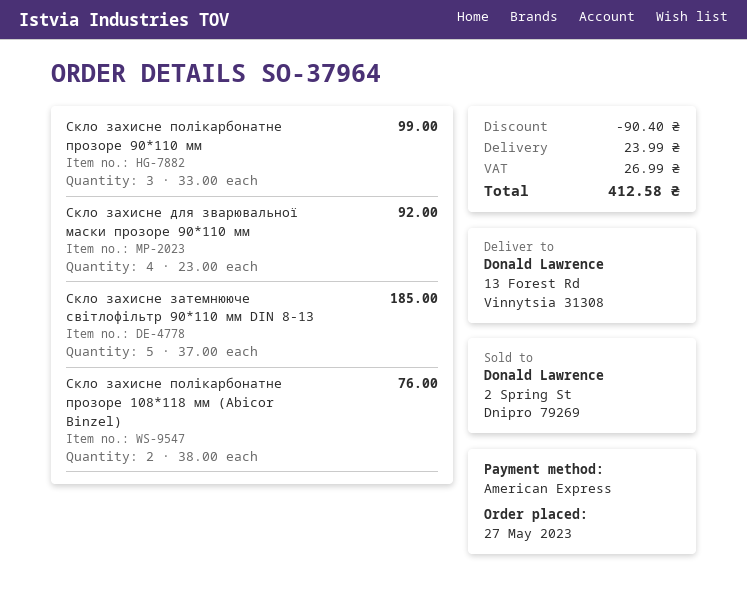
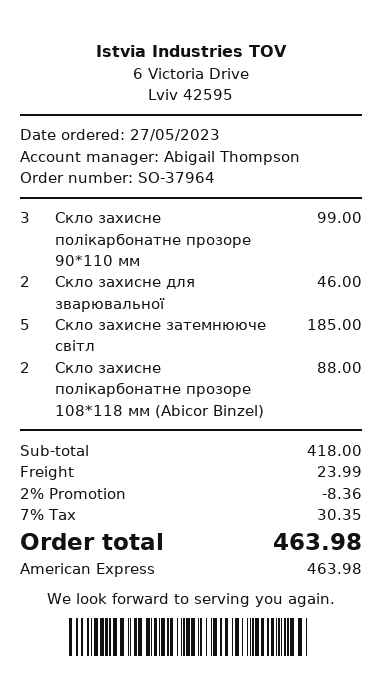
Скло захисне для зварювальної маски прозоре 90*110 мм: 4 for 92.00 -> 2 for 46.00
Скло захисне полікарбонатне прозоре 108*118 мм (Abicor Binzel): 2 for 76.00 -> 2 for 88.00
discount: 90.40 -> 8.36
tax: 26.99 -> 30.35
total: 412.58 -> 463.98

